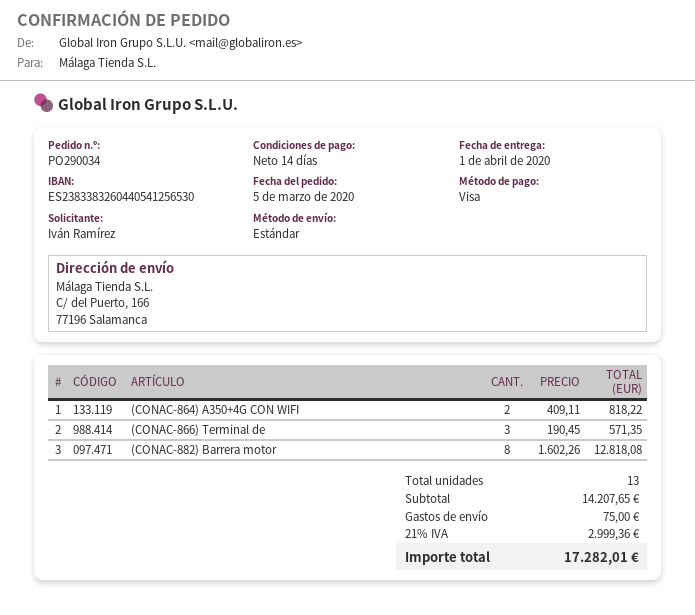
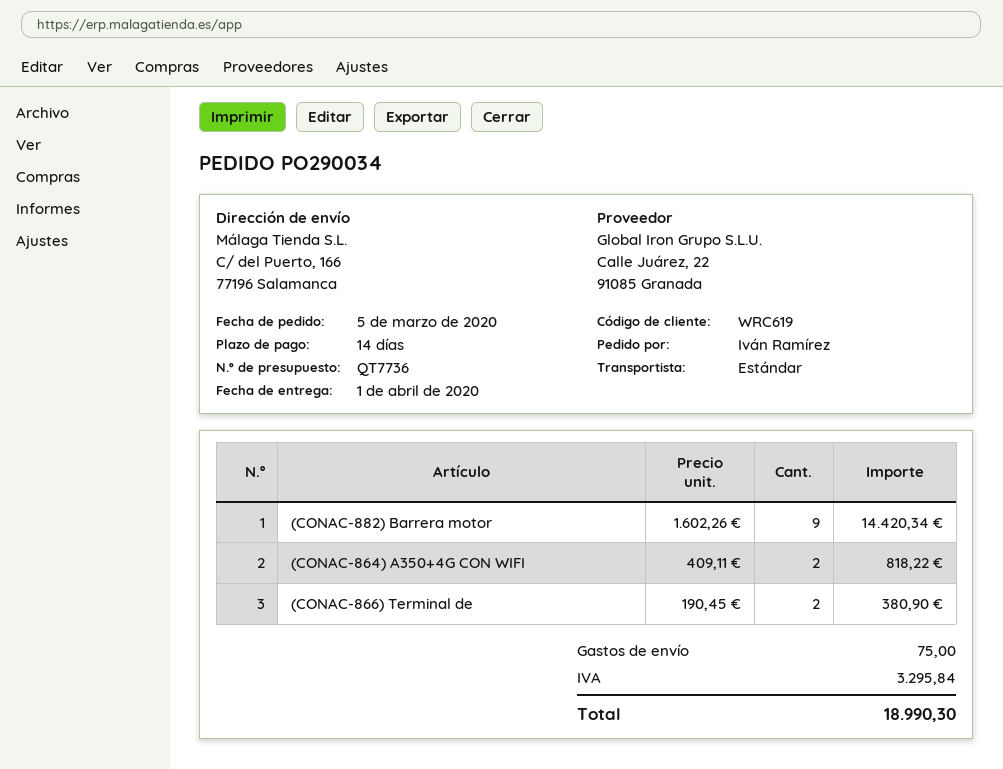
(CONAC-866) Terminal de: 3 x 190.45 = 571.35 -> 2 x 190.45 = 380.90
(CONAC-882) Barrera motor: 8 x 1602.26 = 12818.08 -> 9 x 1602.26 = 14420.34
tax: 2999.36 -> 3295.84
total: 17282.01 -> 18990.30

